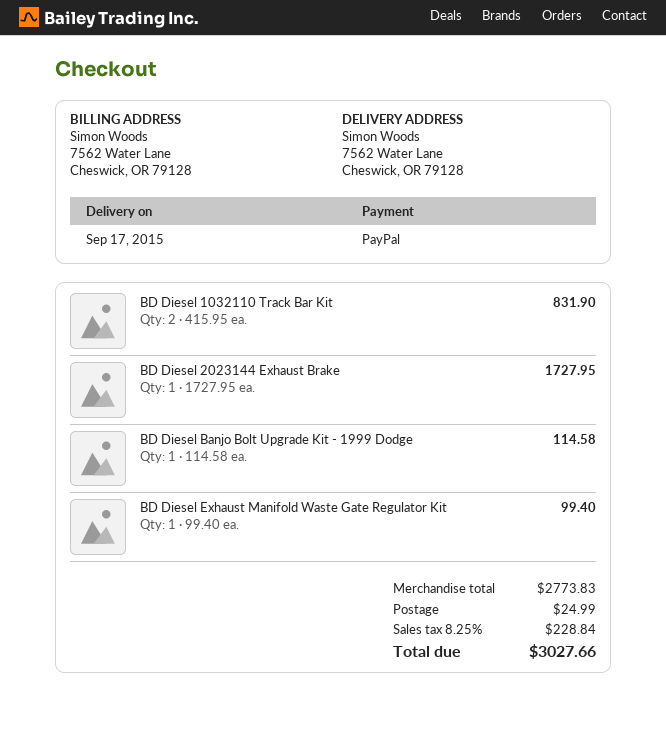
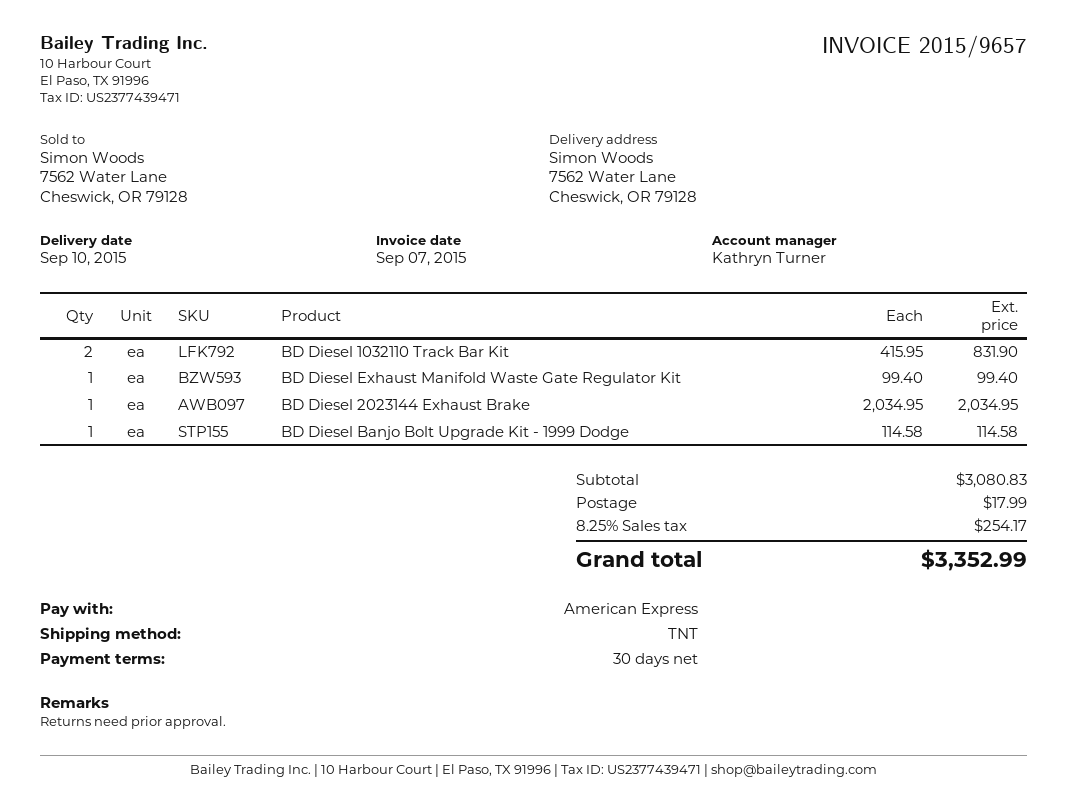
delivery date: 2015-09-17 -> 2015-09-10
payment method: PayPal -> American Express
BD Diesel 2023144 Exhaust Brake: 1 x 1727.95 = 1727.95 -> 1 x 2034.95 = 2034.95
subtotal: 2773.83 -> 3080.83
shipping: 24.99 -> 17.99
tax: 8.25% = 228.84 -> 8.25% = 254.17
total: 3027.66 -> 3352.99

